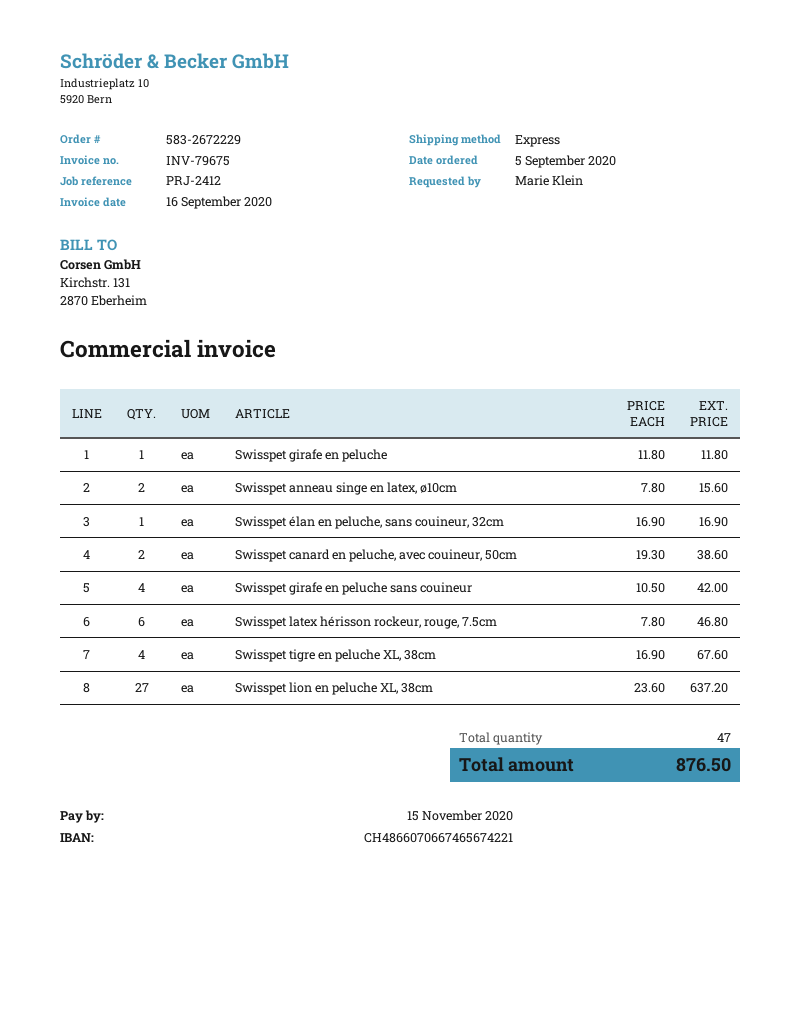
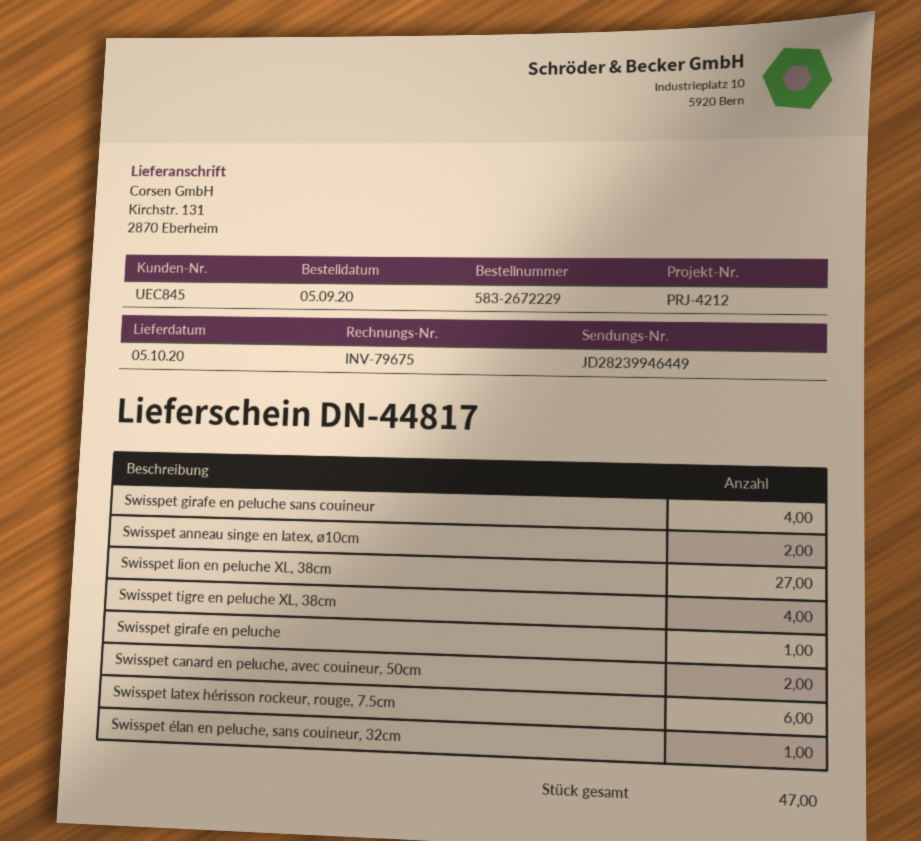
reference: PRJ-2412 -> PRJ-4212

